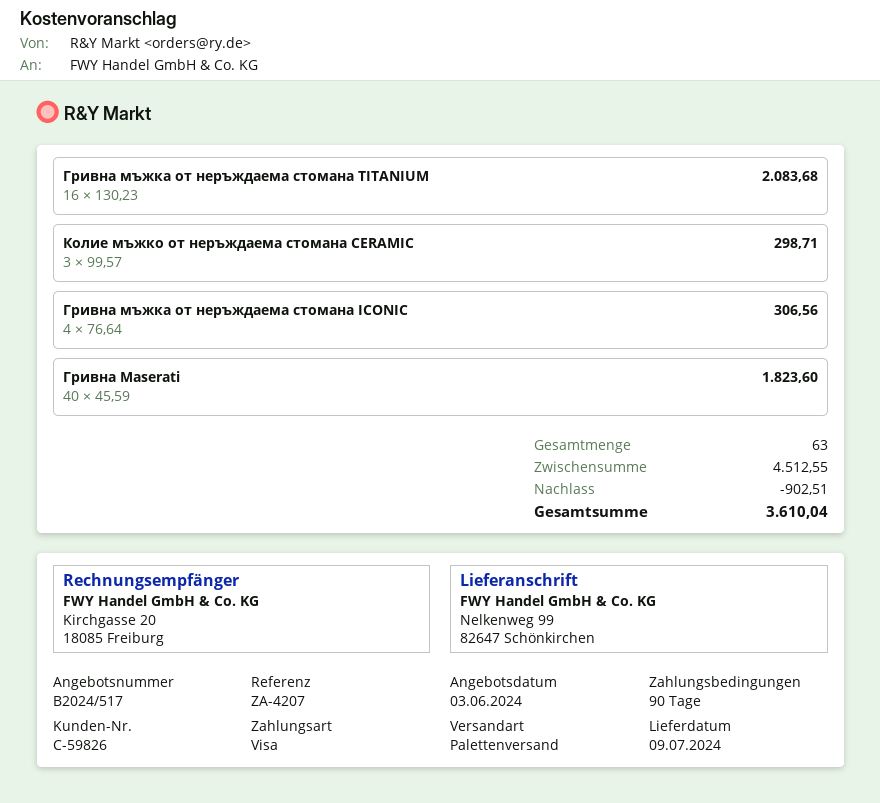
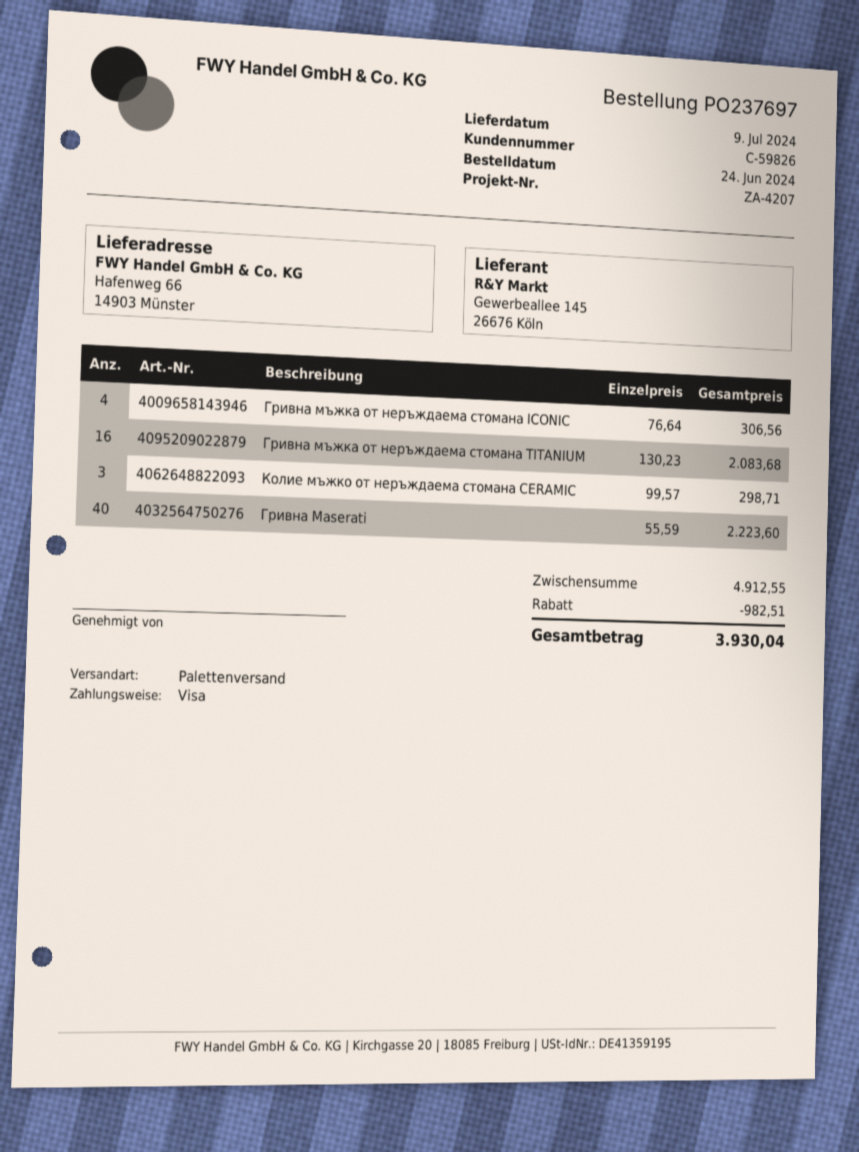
ship to: Nelkenweg 99, 82647 Schönkirchen -> Hafenweg 66, 14903 Münster
Гривна Maserati: 40 x 45.59 = 1823.60 -> 40 x 55.59 = 2223.60
subtotal: 4512.55 -> 4912.55
discount: 902.51 -> 982.51
total: 3610.04 -> 3930.04

